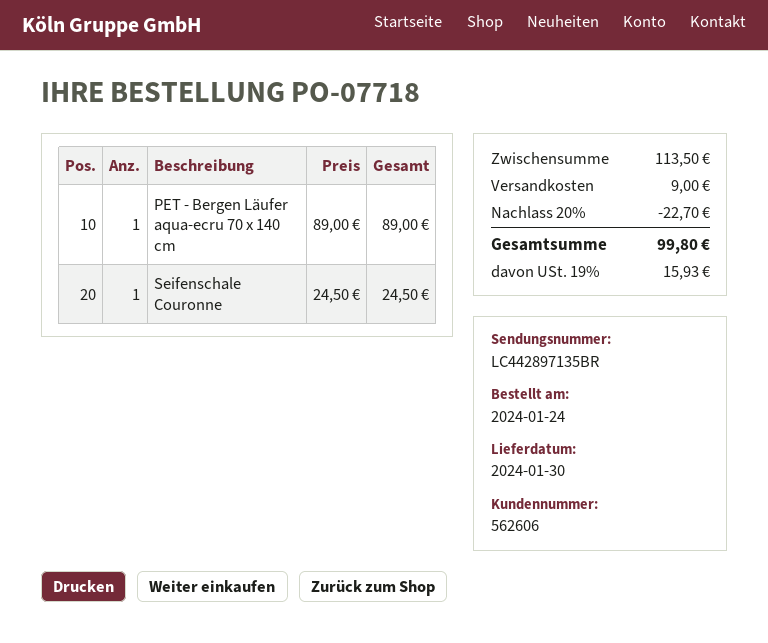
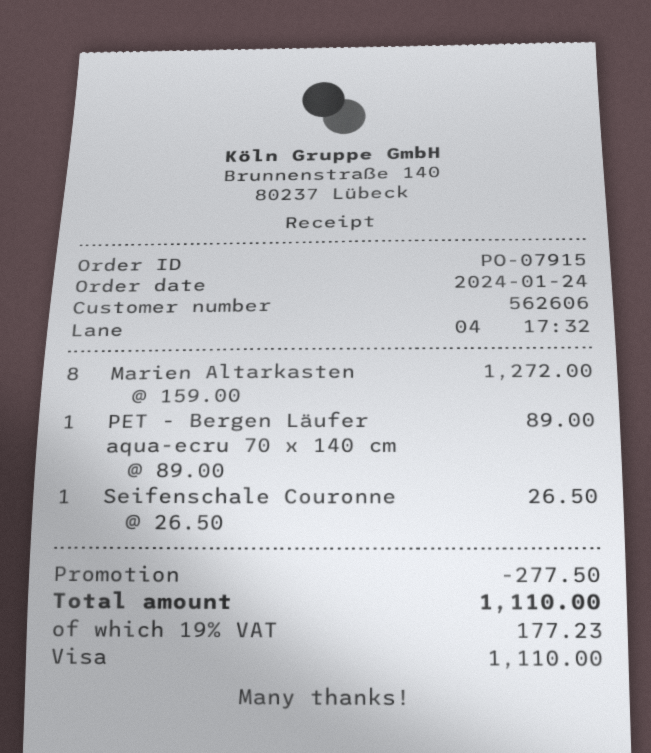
order number: PO-07718 -> PO-07915
Seifenschale Couronne: 1 x 24.50 = 24.50 -> 1 x 26.50 = 26.50
Marien Altarkasten: none -> 8 x 159.00 = 1272.00
discount: 22.70 -> 277.50
shipping: 9.00 -> none
tax: 19% = 15.93 -> 19% = 177.23
total: 99.80 -> 1110.00

